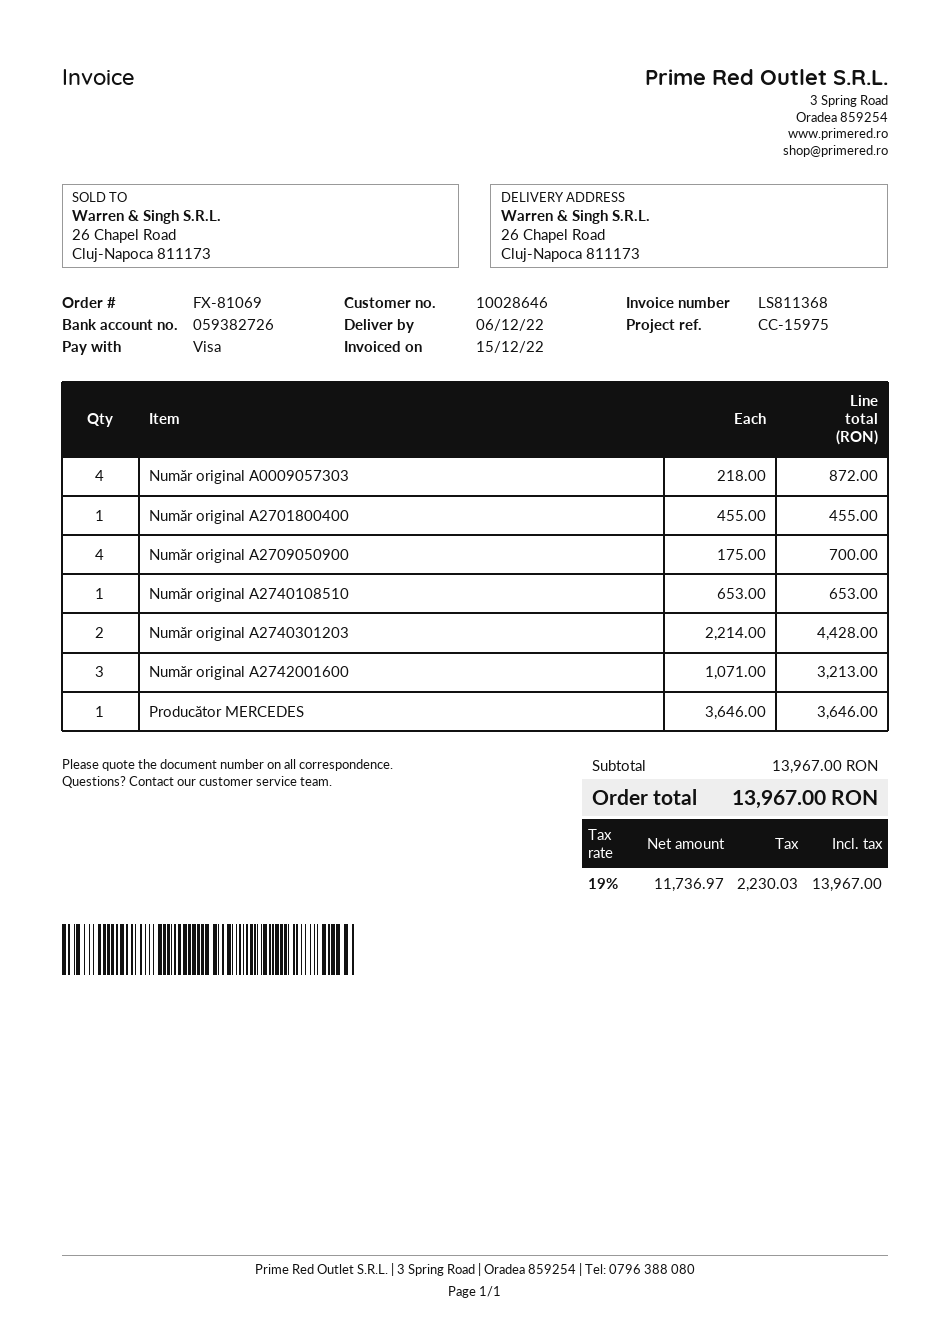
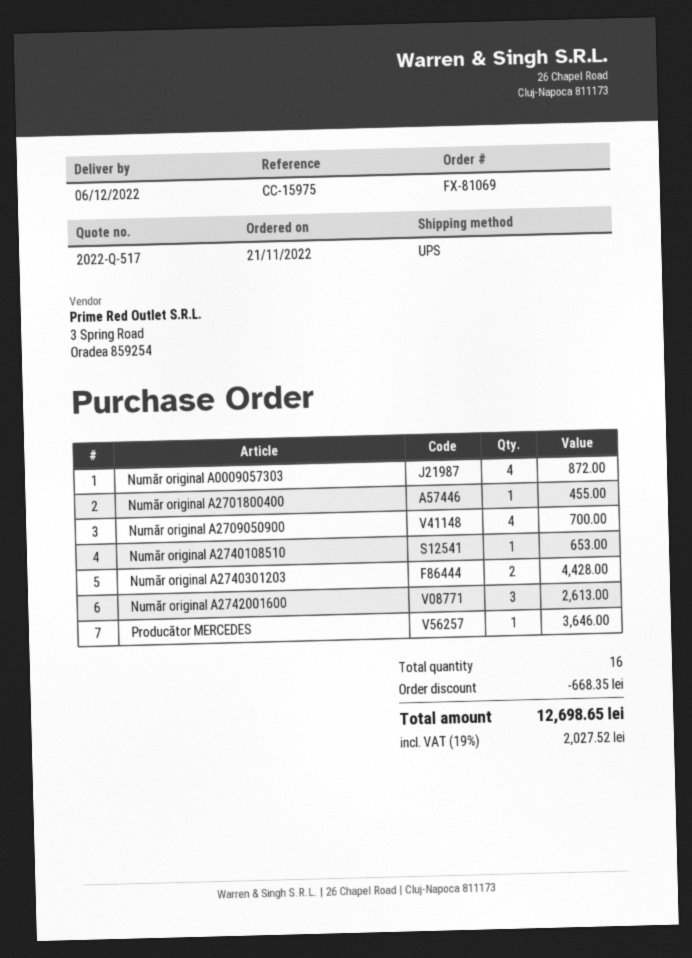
Număr original A2742001600: 3 for 3213.00 -> 3 for 2613.00
discount: none -> 668.35
tax: 19% = 2230.03 -> 19% = 2027.52
total: 13967.00 -> 12698.65

